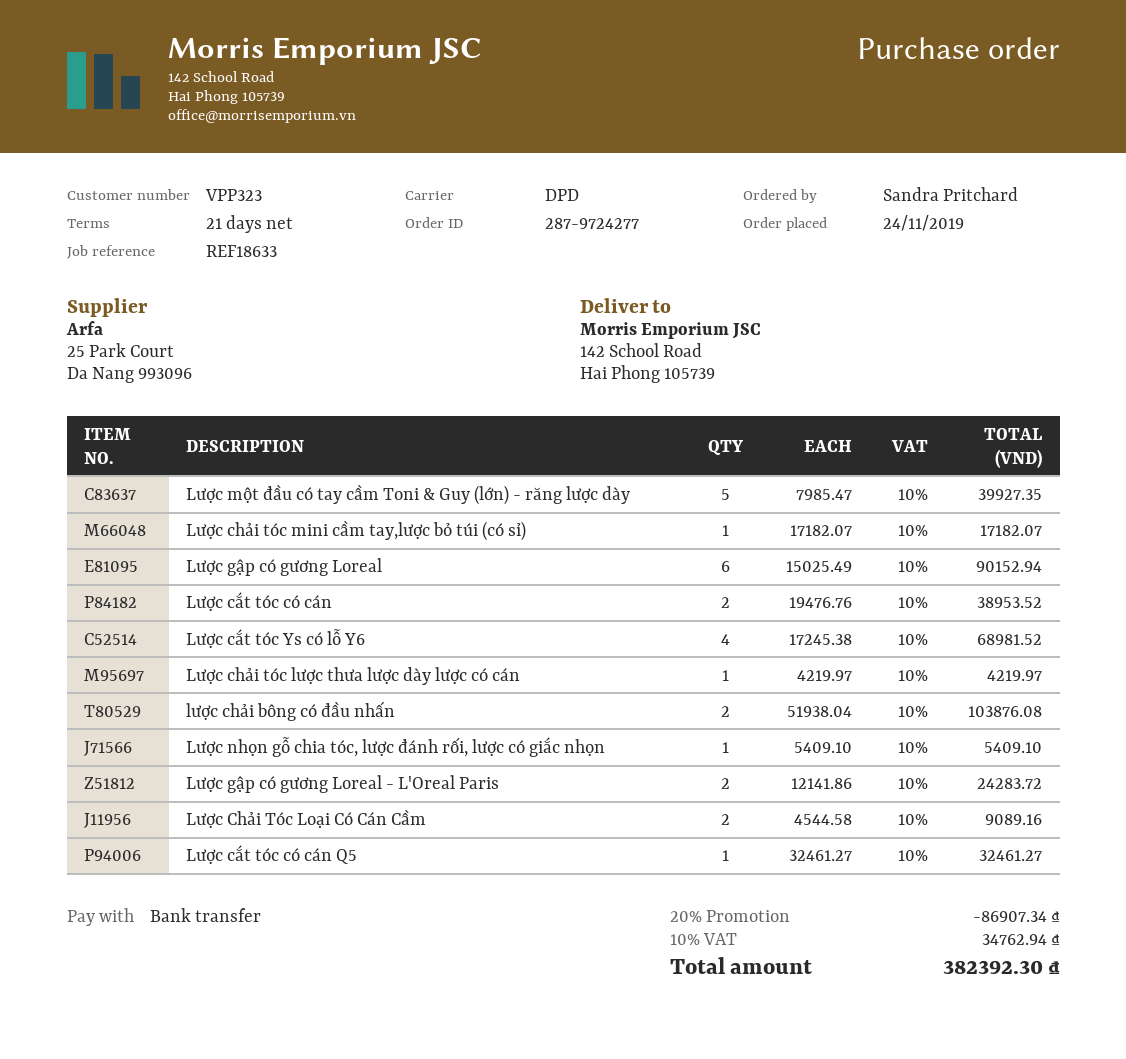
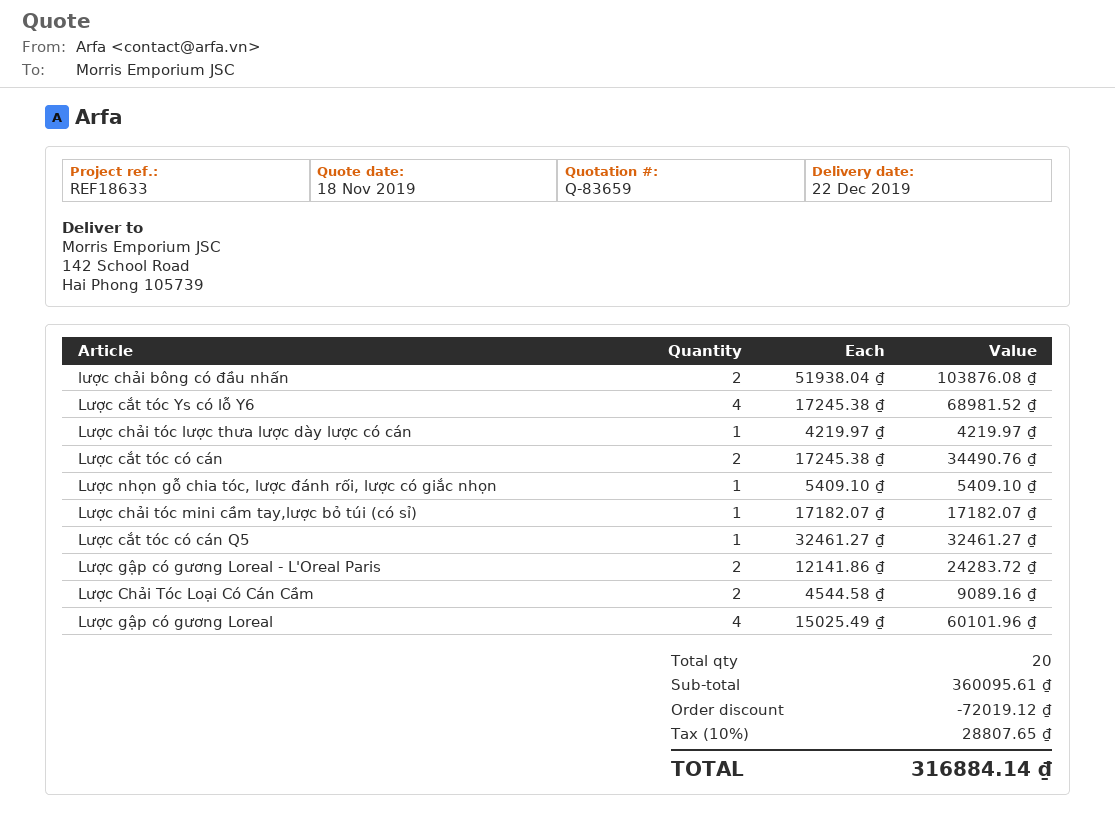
Lược một đầu có tay cầm Toni & Guy (lớn) - răng lược dày: 5 x 7985.47 = 39927.35 -> none
Lược gập có gương Loreal: 6 x 15025.49 = 90152.94 -> 4 x 15025.49 = 60101.96
Lược cắt tóc có cán: 2 x 19476.76 = 38953.52 -> 2 x 17245.38 = 34490.76
discount: 86907.34 -> 72019.12
tax: 10% = 34762.94 -> 10% = 28807.65
total: 382392.30 -> 316884.14

